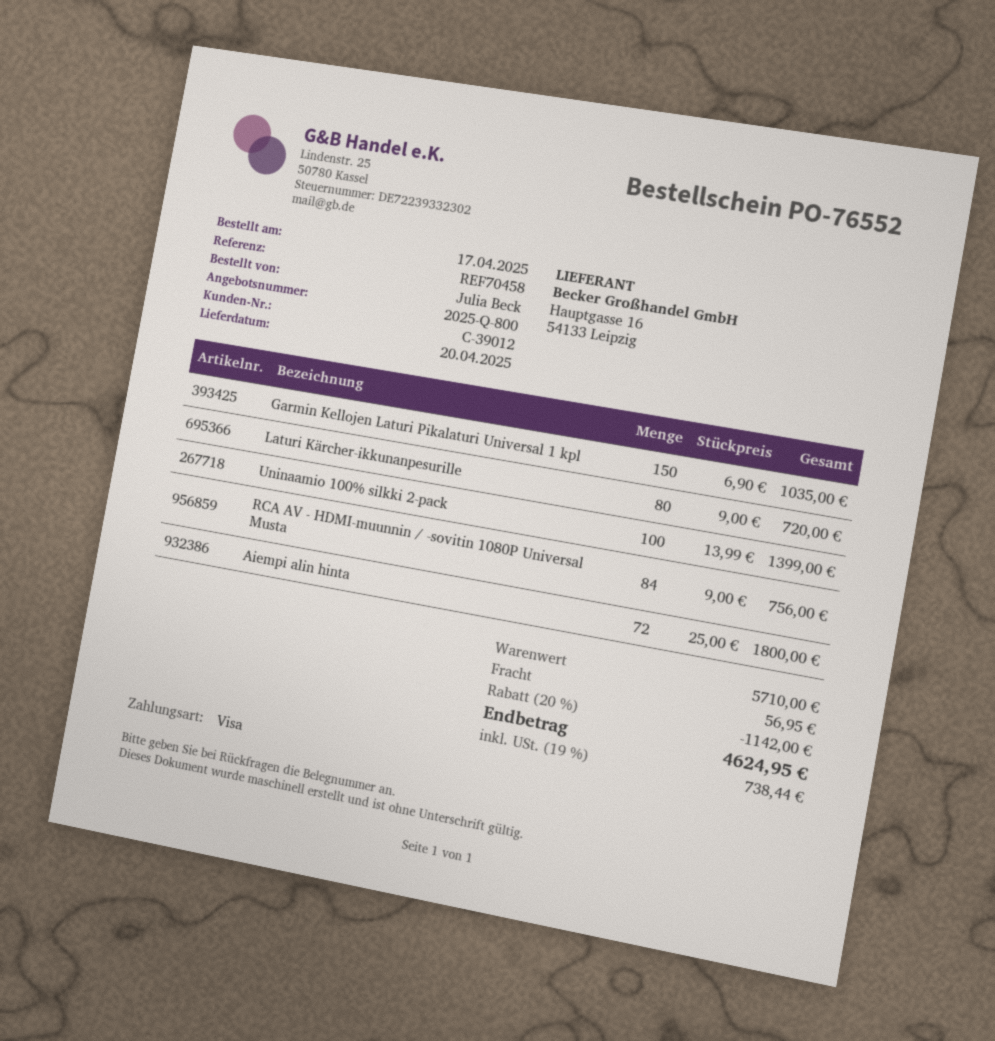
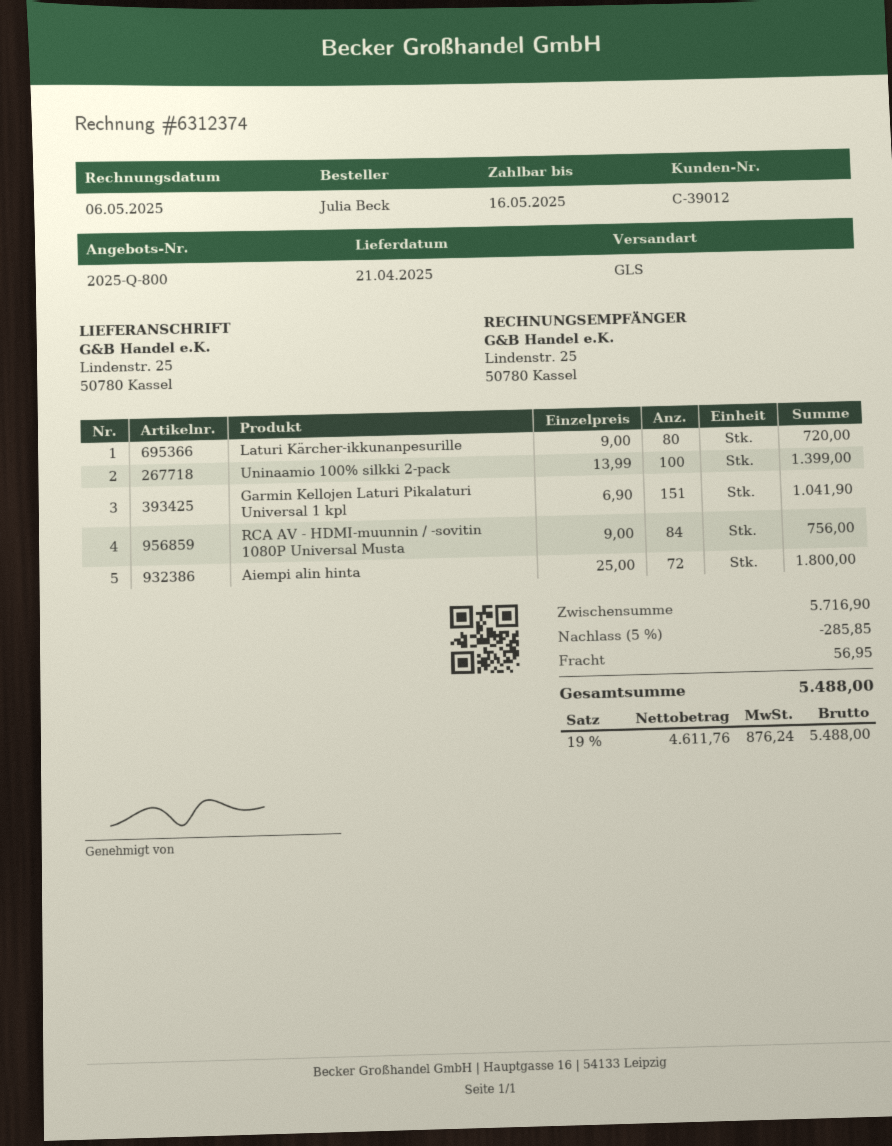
delivery date: 2025-04-20 -> 2025-04-21
Garmin Kellojen Laturi Pikalaturi Universal 1 kpl: 150 x 6.90 = 1035.00 -> 151 x 6.90 = 1041.90
subtotal: 5710.00 -> 5716.90
discount: 20% = 1142.00 -> 5% = 285.85
tax: 19% = 738.44 -> 19% = 876.24
total: 4624.95 -> 5488.00

